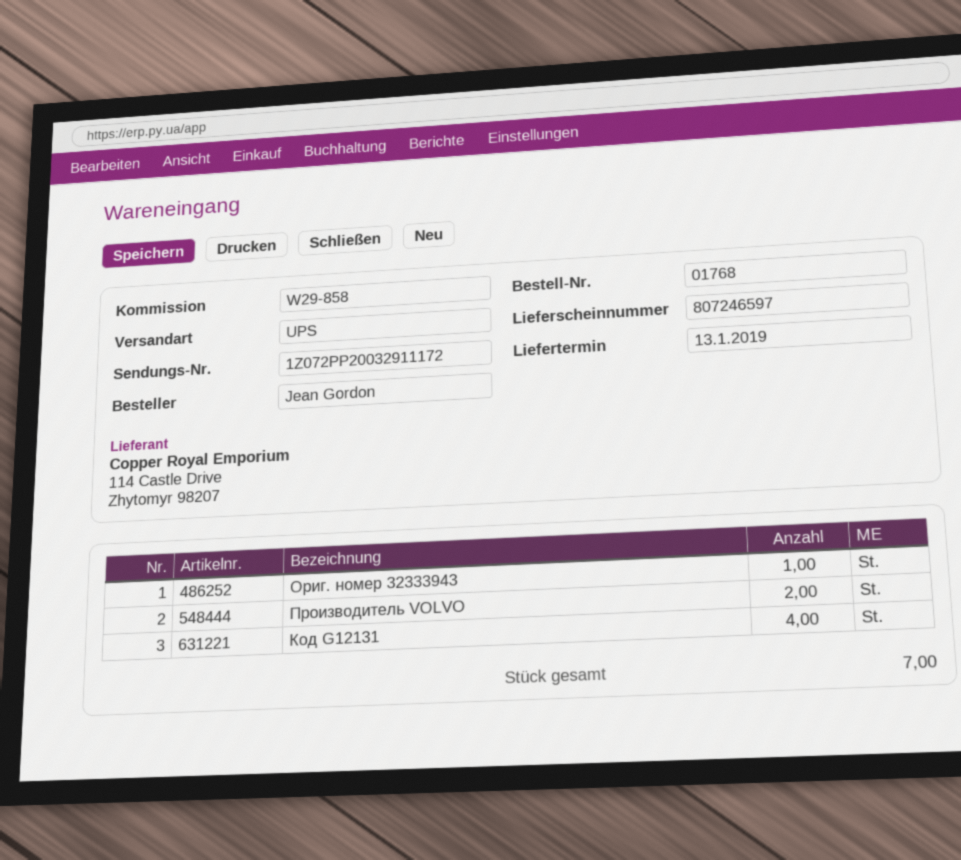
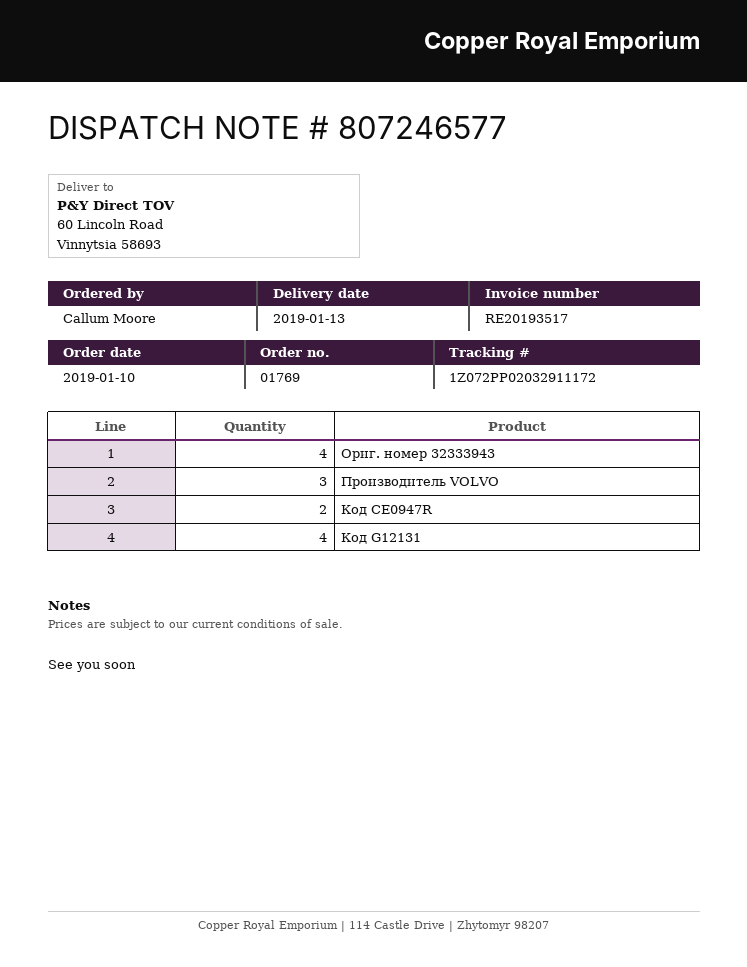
order number: 01768 -> 01769
delivery note number: 807246597 -> 807246577
ordered by: Jean Gordon -> Callum Moore
tracking number: 1Z072PP20032911172 -> 1Z072PP02032911172
Ориг. номер 32333943: 1 -> 4
Производитель VOLVO: 2 -> 3
Код CE0947R: none -> 2

